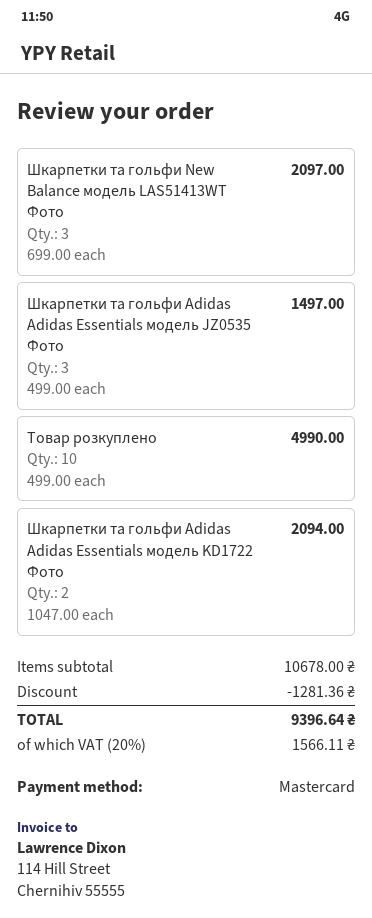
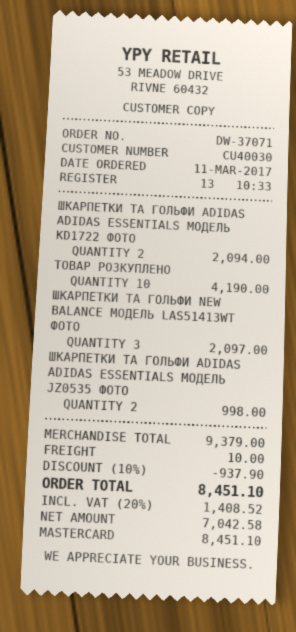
Шкарпетки та гольфи Adidas Adidas Essentials модель JZ0535 Фото: 3 for 1497.00 -> 2 for 998.00
Товар розкуплено: 10 for 4990.00 -> 10 for 4190.00
subtotal: 10678.00 -> 9379.00
discount: 1281.36 -> 937.90
shipping: none -> 10.00
tax: 20% = 1566.11 -> 20% = 1408.52
total: 9396.64 -> 8451.10

